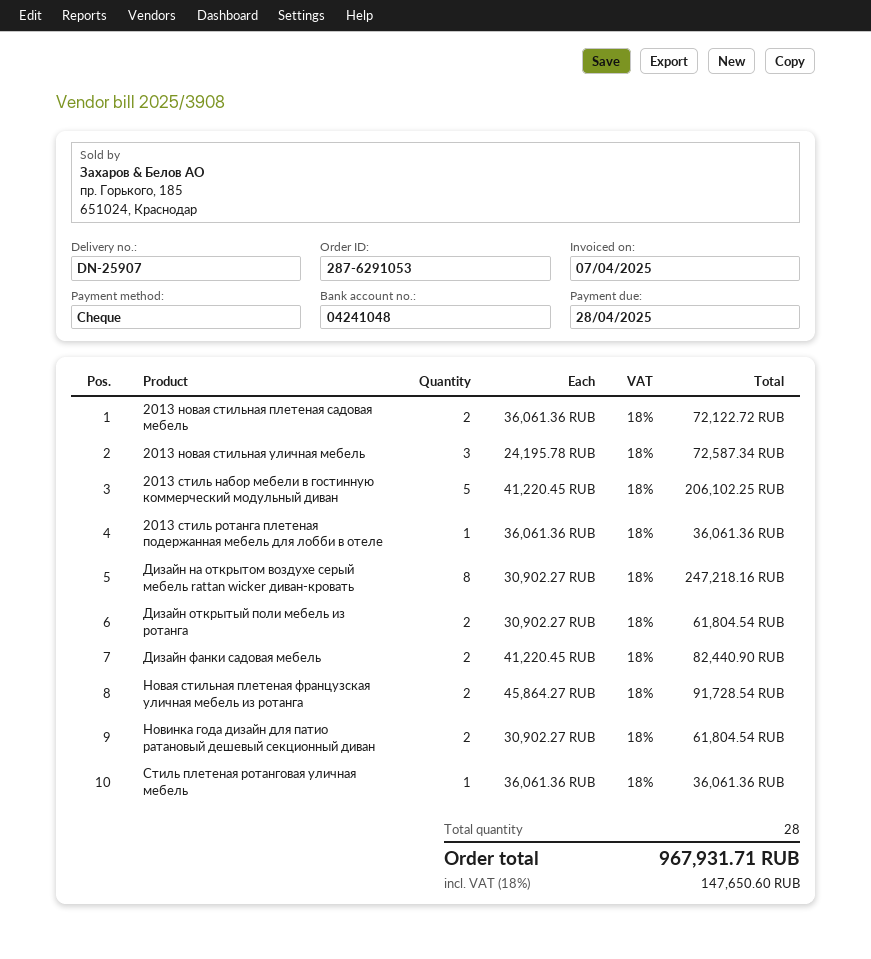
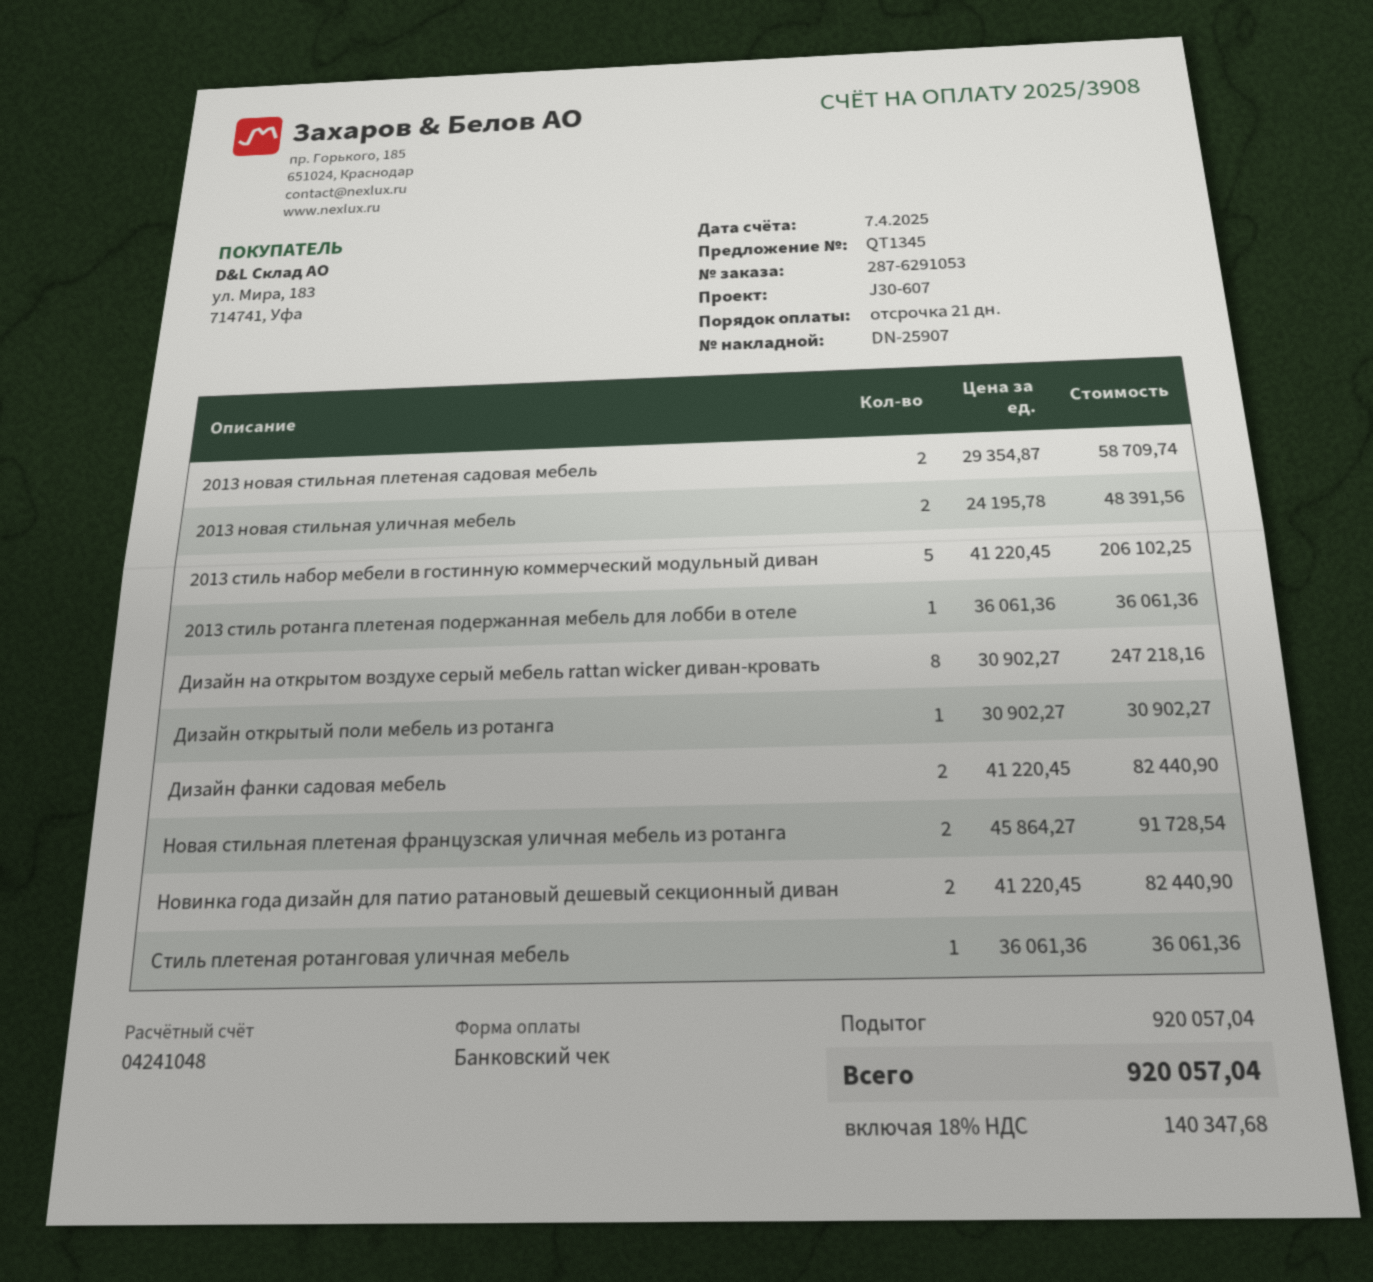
2013 новая стильная плетеная садовая мебель: 2 x 36061.36 = 72122.72 -> 2 x 29354.87 = 58709.74
2013 новая стильная уличная мебель: 3 x 24195.78 = 72587.34 -> 2 x 24195.78 = 48391.56
Дизайн открытый поли мебель из ротанга: 2 x 30902.27 = 61804.54 -> 1 x 30902.27 = 30902.27
Новинка года дизайн для патио ратановый дешевый секционный диван: 2 x 30902.27 = 61804.54 -> 2 x 41220.45 = 82440.90
tax: 18% = 147650.60 -> 18% = 140347.68
total: 967931.71 -> 920057.04

